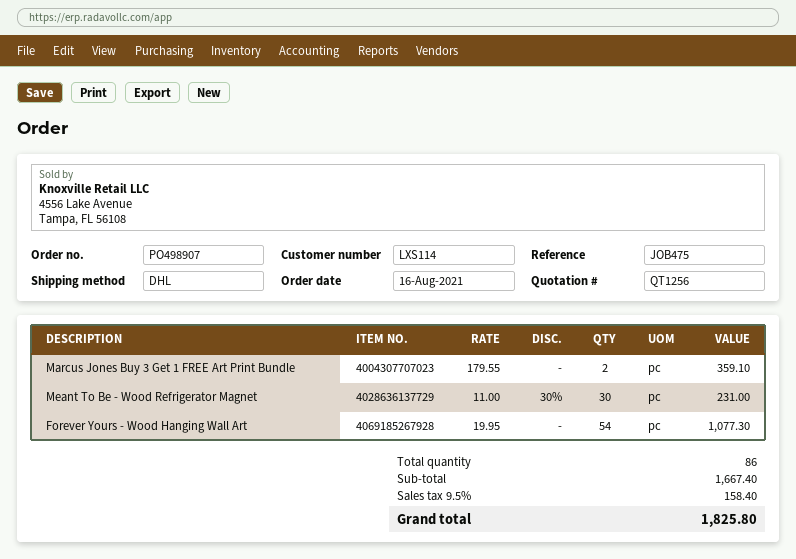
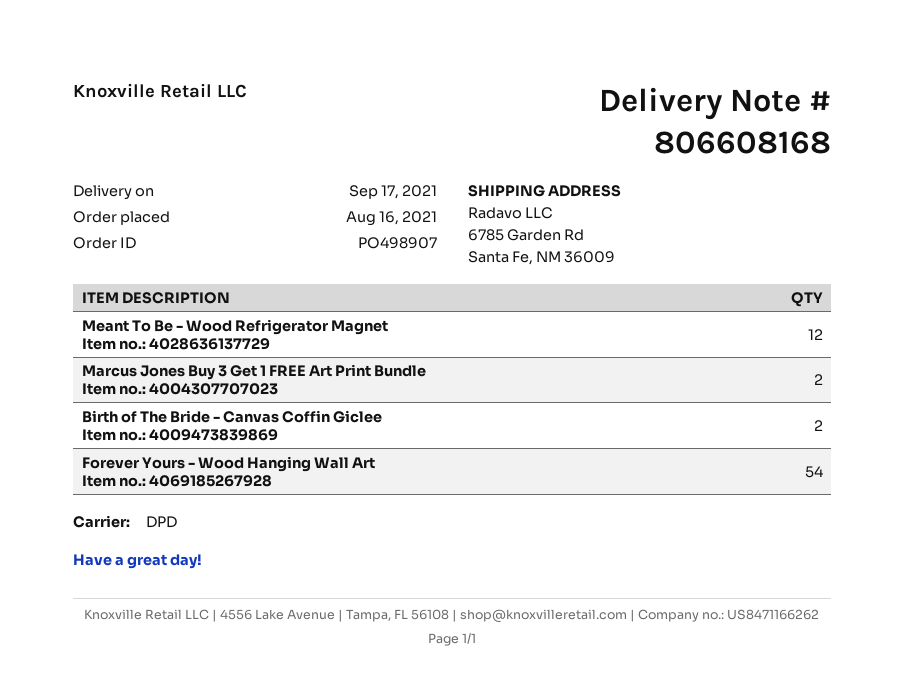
shipping method: DHL -> DPD
Meant To Be - Wood Refrigerator Magnet: 30 -> 12
Birth of The Bride - Canvas Coffin Giclee: none -> 2

